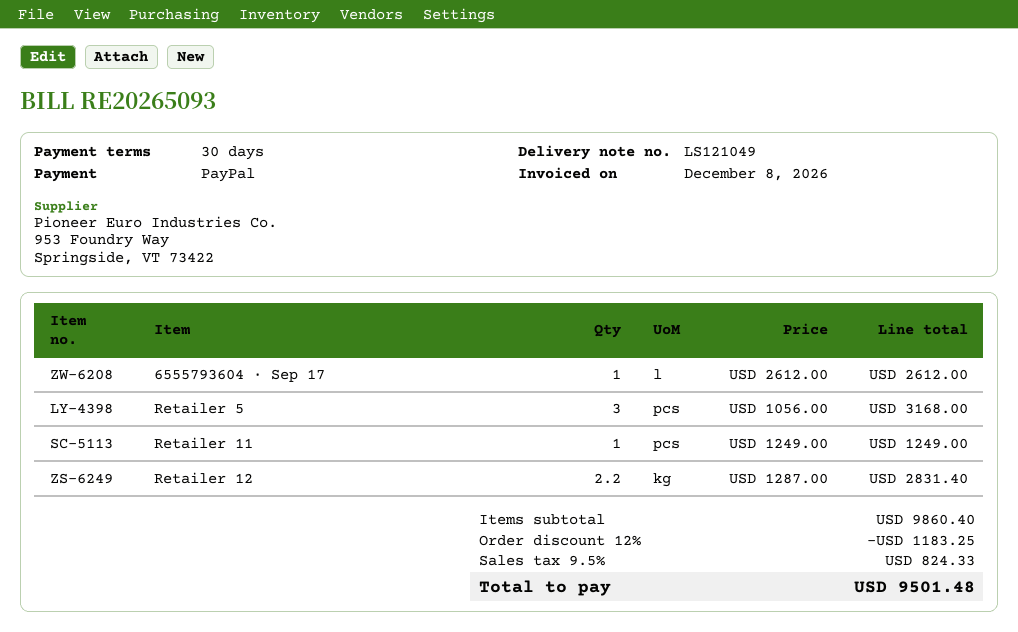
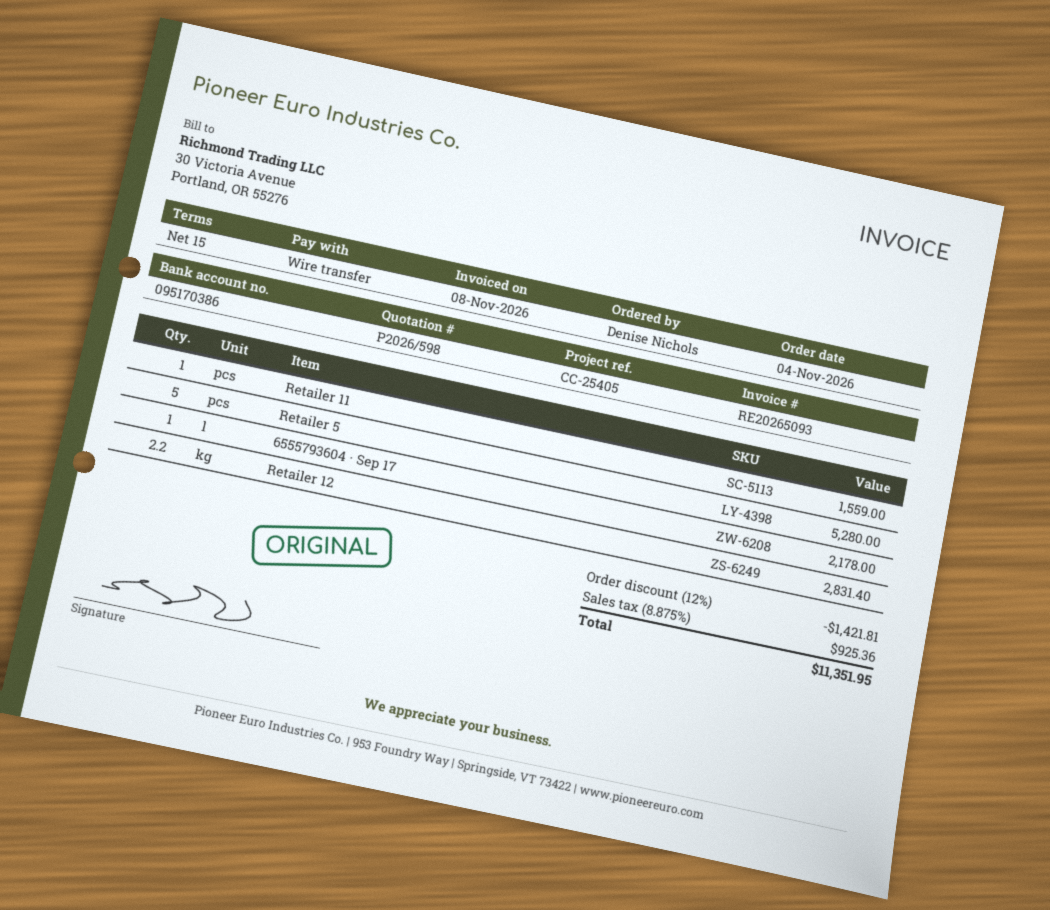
invoice date: 2026-12-08 -> 2026-11-08
payment terms: 30 days -> 15 days
payment method: PayPal -> bank transfer
6555793604 · Sep 17: 1 for 2612.00 -> 1 for 2178.00
Retailer 5: 3 for 3168.00 -> 5 for 5280.00
Retailer 11: 1 for 1249.00 -> 1 for 1559.00
discount: 12% = 1183.25 -> 12% = 1421.81
tax: 9.5% = 824.33 -> 8.875% = 925.36
total: 9501.48 -> 11351.95

